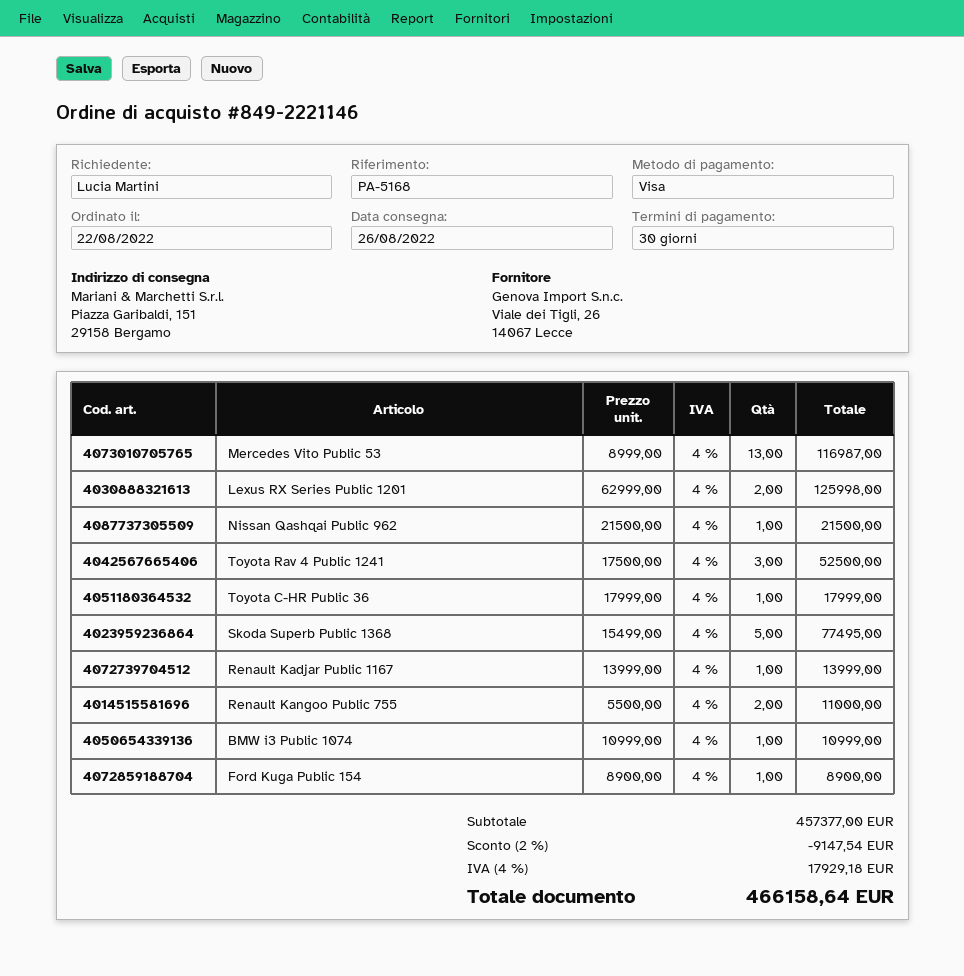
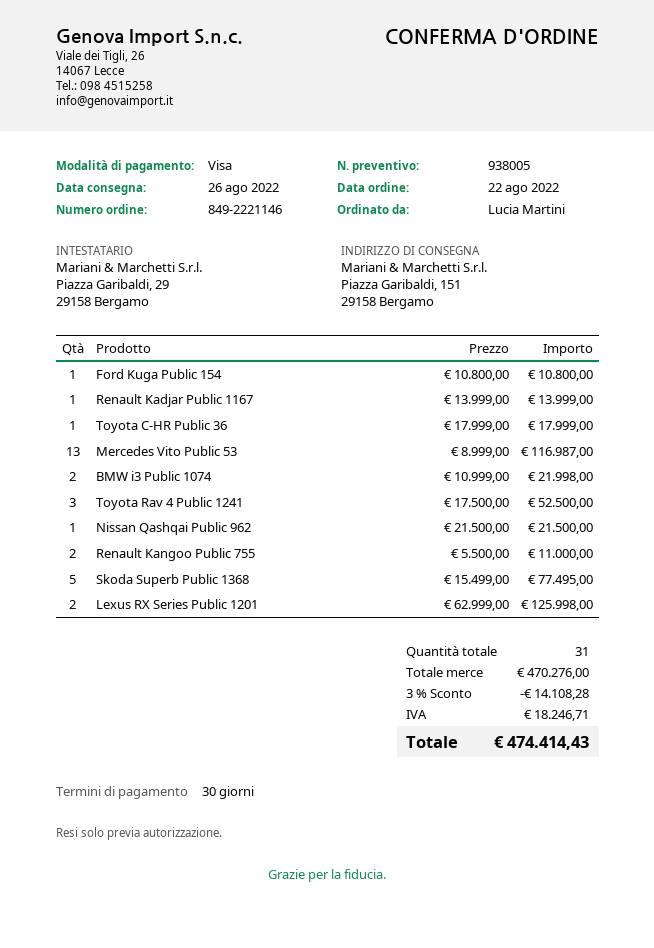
BMW i3 Public 1074: 1 x 10999.00 = 10999.00 -> 2 x 10999.00 = 21998.00
Ford Kuga Public 154: 1 x 8900.00 = 8900.00 -> 1 x 10800.00 = 10800.00
subtotal: 457377.00 -> 470276.00
discount: 2% = 9147.54 -> 3% = 14108.28
tax: 17929.18 -> 18246.71
total: 466158.64 -> 474414.43

